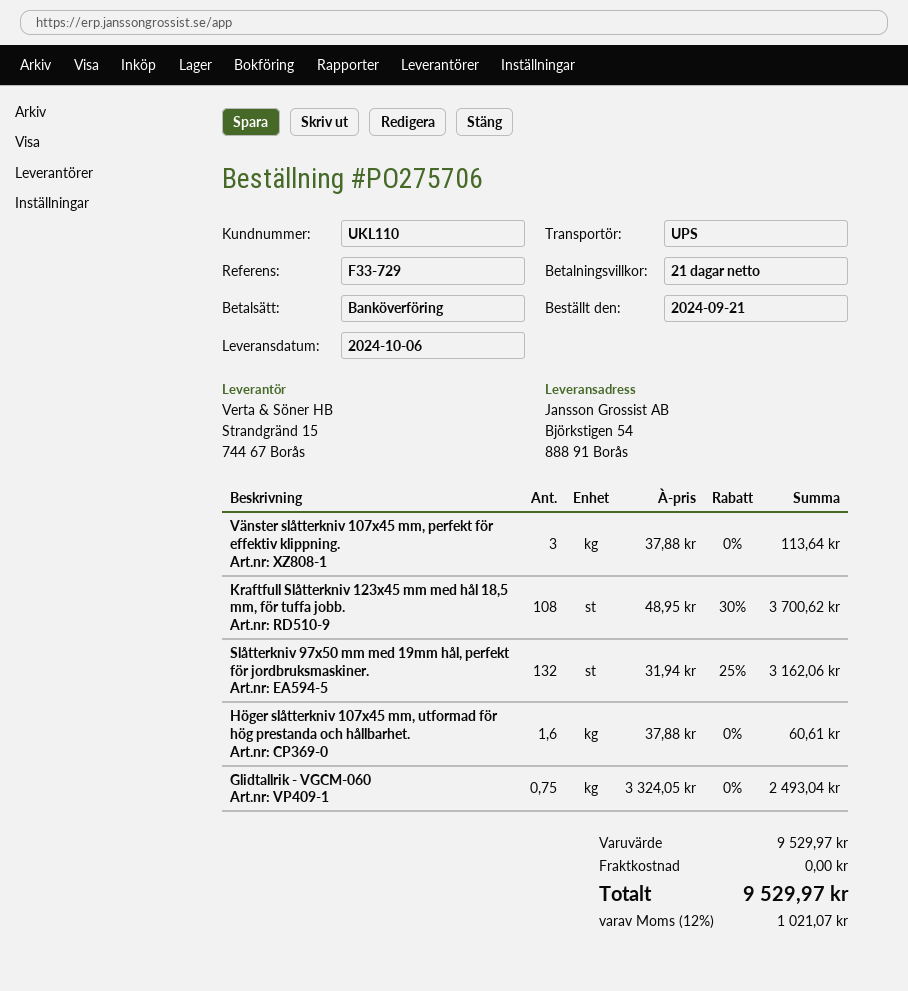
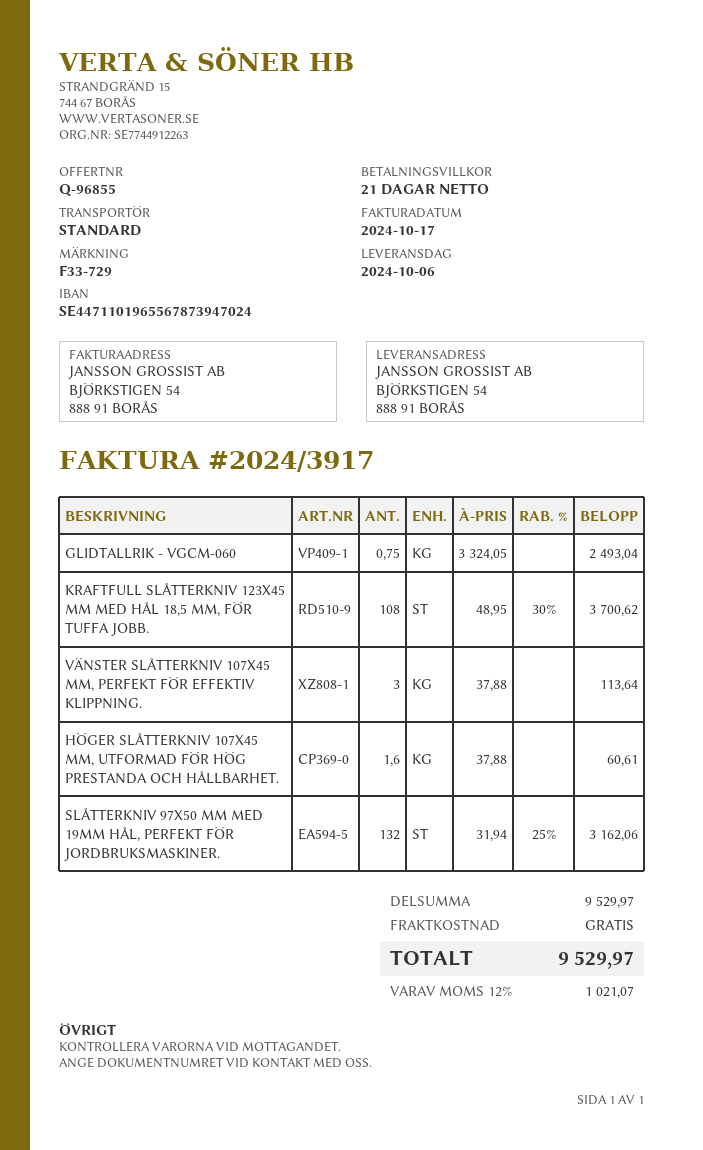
shipping method: UPS -> standard

